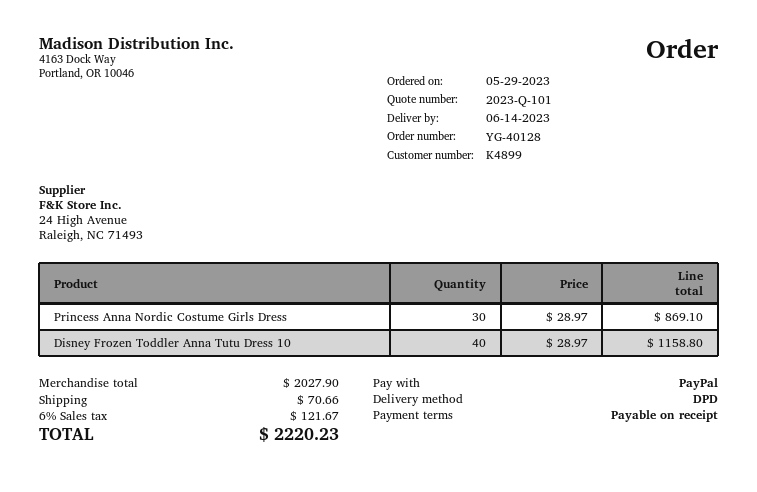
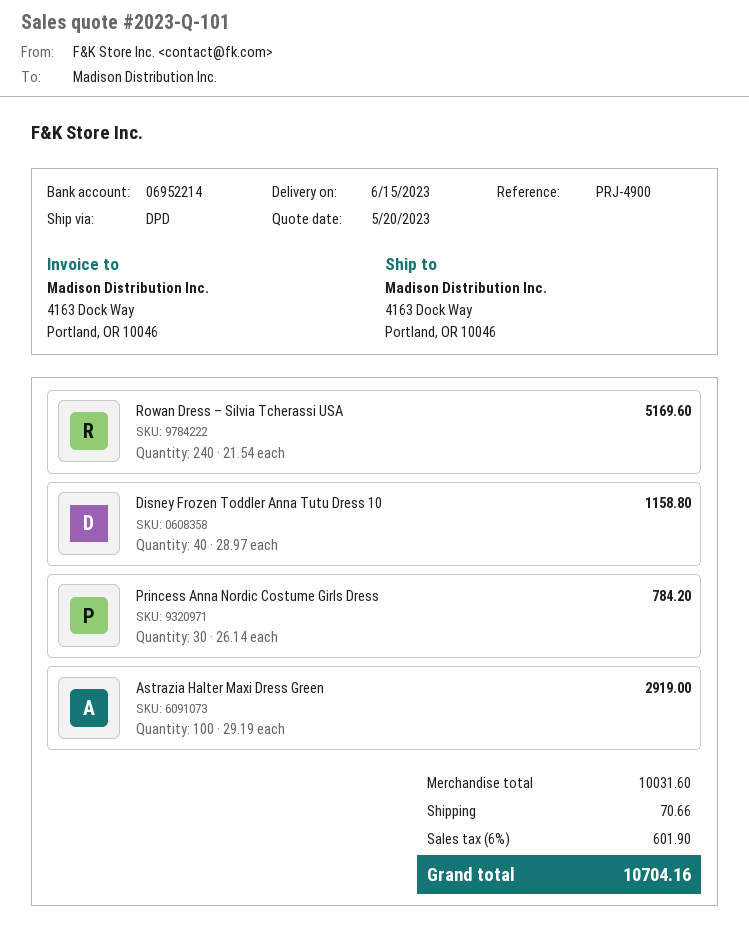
delivery date: 2023-06-14 -> 2023-06-15
Princess Anna Nordic Costume Girls Dress: 30 x 28.97 = 869.10 -> 30 x 26.14 = 784.20
Rowan Dress – Silvia Tcherassi USA: none -> 240 x 21.54 = 5169.60
Astrazia Halter Maxi Dress Green: none -> 100 x 29.19 = 2919.00
subtotal: 2027.90 -> 10031.60
tax: 6% = 121.67 -> 6% = 601.90
total: 2220.23 -> 10704.16

